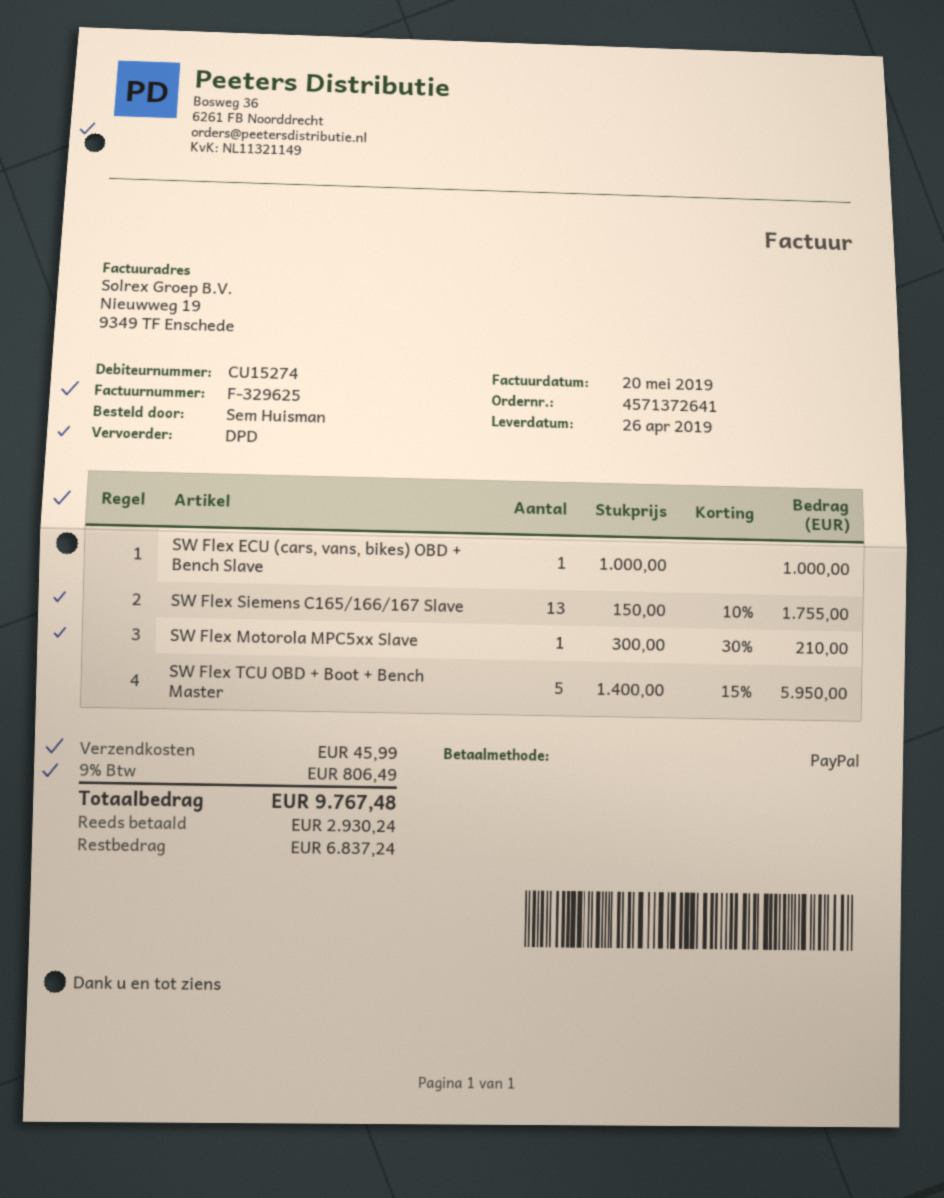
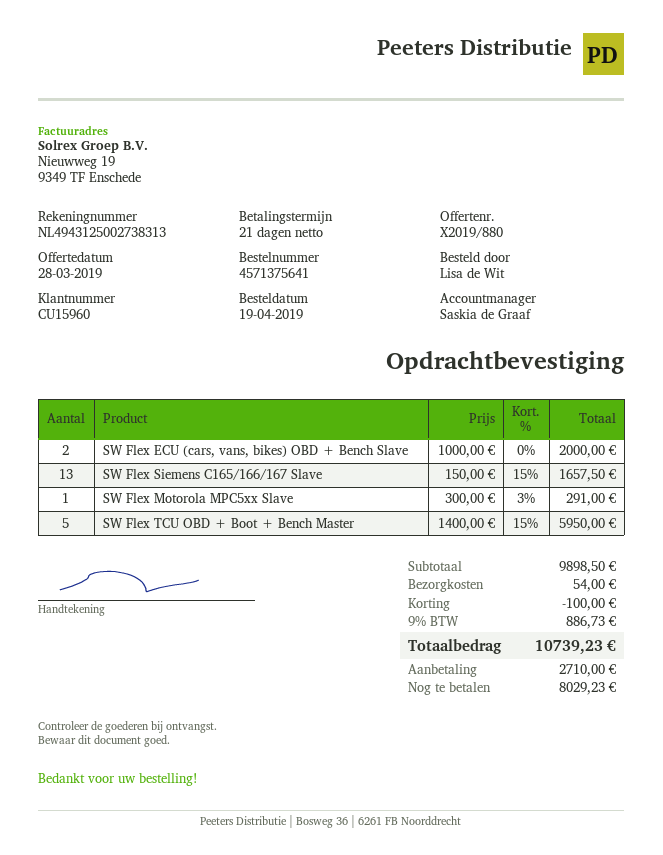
order number: 4571372641 -> 4571375641
customer number: CU15274 -> CU15960
ordered by: Sem Huisman -> Lisa de Wit
SW Flex ECU (cars, vans, bikes) OBD + Bench Slave: 1 x 1000.00 = 1000.00 -> 2 x 1000.00 = 2000.00
SW Flex Siemens C165/166/167 Slave: 13 x 150.00 - 10% = 1755.00 -> 13 x 150.00 - 15% = 1657.50
SW Flex Motorola MPC5xx Slave: 1 x 300.00 - 30% = 210.00 -> 1 x 300.00 - 3% = 291.00
discount: none -> 100.00
shipping: 45.99 -> 54.00
tax: 9% = 806.49 -> 9% = 886.73
total: 9767.48 -> 10739.23
deposit: 2930.24 -> 2710.00
balance: 6837.24 -> 8029.23

